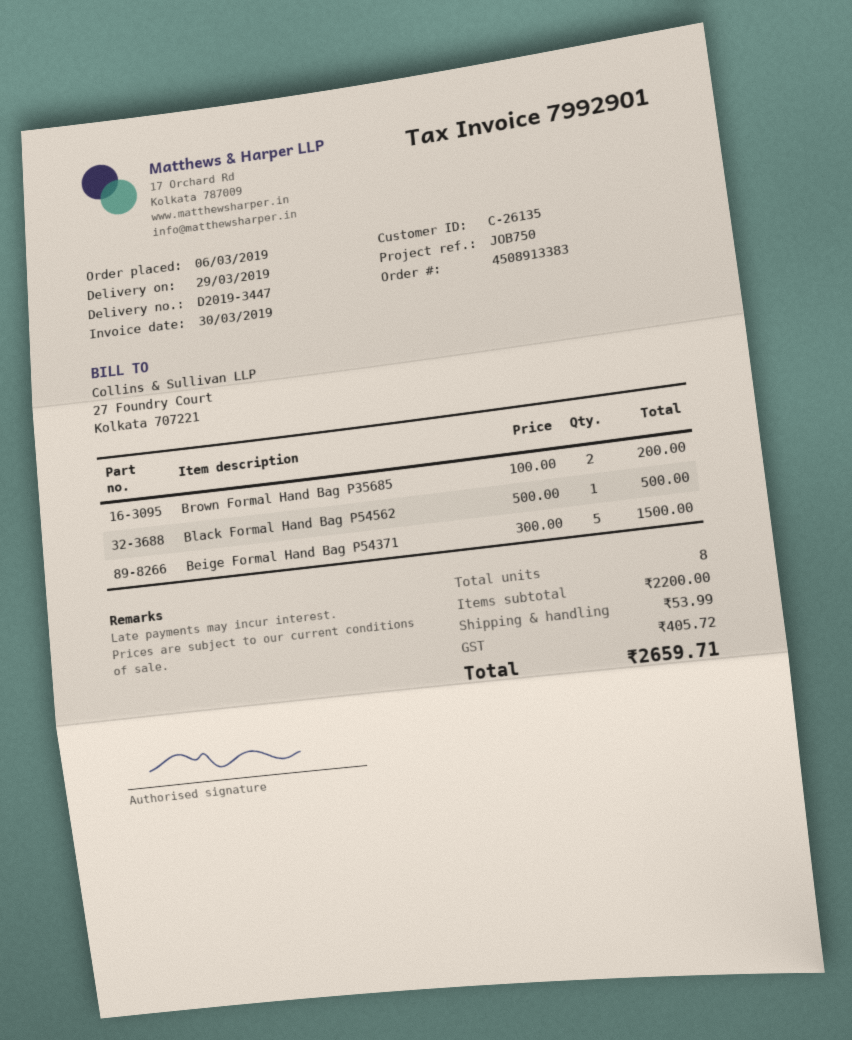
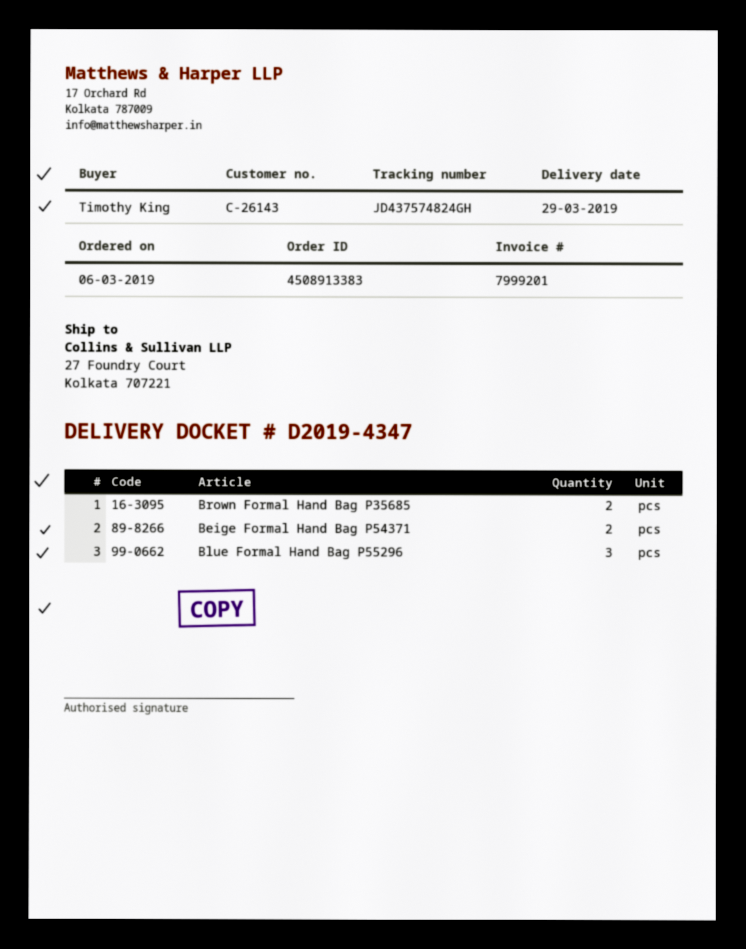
delivery note number: D2019-3447 -> D2019-4347
invoice number: 7992901 -> 7999201
customer number: C-26135 -> C-26143
Black Formal Hand Bag P54562: 1 -> none
Beige Formal Hand Bag P54371: 5 -> 2
Blue Formal Hand Bag P55296: none -> 3

